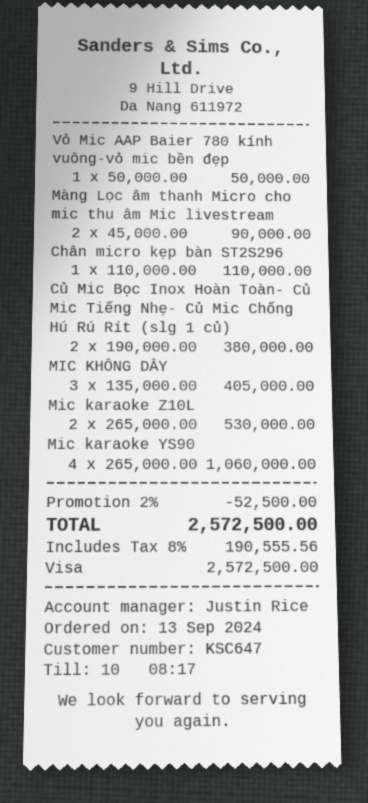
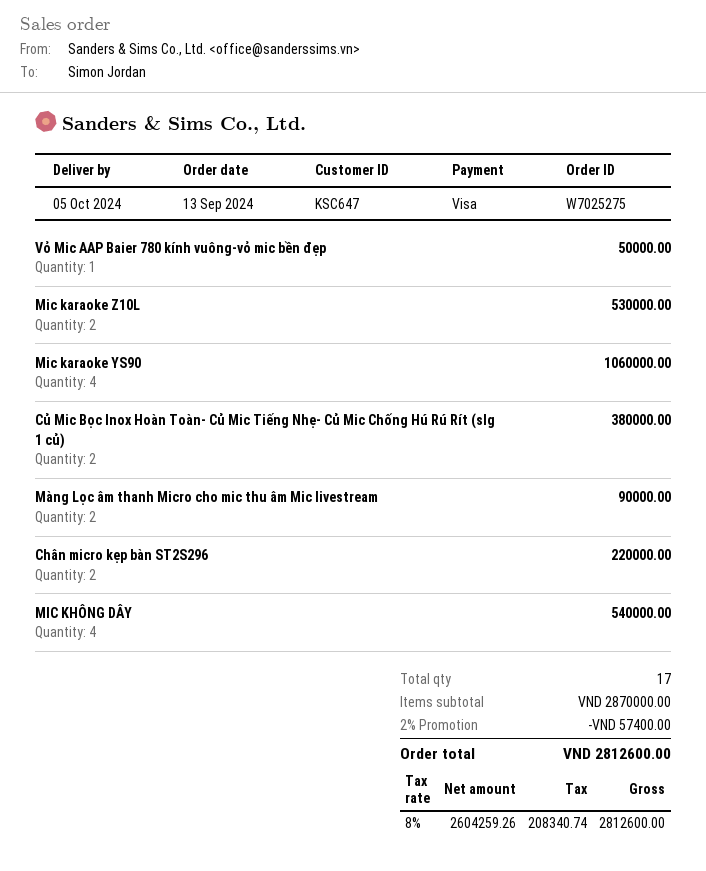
Chân micro kẹp bàn ST2S296: 1 for 110000.00 -> 2 for 220000.00
MIC KHÔNG DÂY: 3 for 405000.00 -> 4 for 540000.00
discount: 2% = 52500.00 -> 2% = 57400.00
tax: 8% = 190555.56 -> 8% = 208340.74
total: 2572500.00 -> 2812600.00

